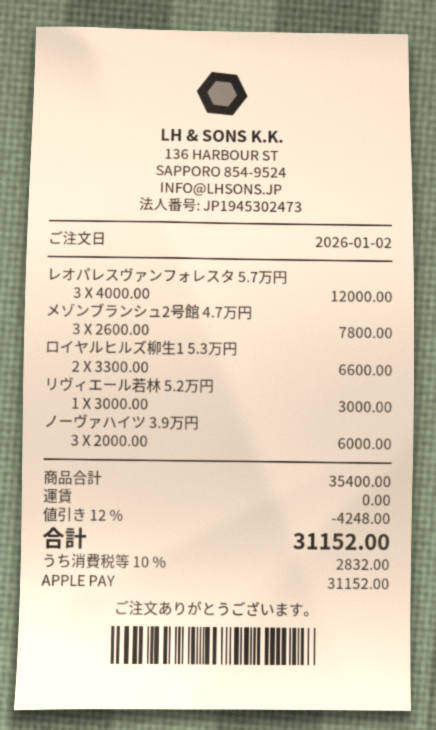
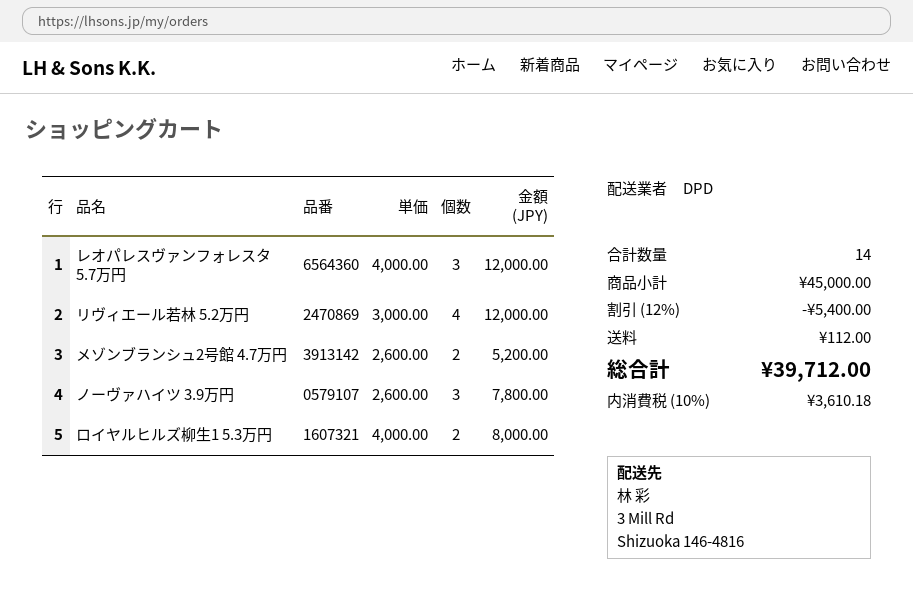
メゾンブランシュ2号館 4.7万円: 3 x 2600.00 = 7800.00 -> 2 x 2600.00 = 5200.00
ロイヤルヒルズ柳生1 5.3万円: 2 x 3300.00 = 6600.00 -> 2 x 4000.00 = 8000.00
リヴィエール若林 5.2万円: 1 x 3000.00 = 3000.00 -> 4 x 3000.00 = 12000.00
ノーヴァハイツ 3.9万円: 3 x 2000.00 = 6000.00 -> 3 x 2600.00 = 7800.00
subtotal: 35400.00 -> 45000.00
discount: 12% = 4248.00 -> 12% = 5400.00
shipping: 0.00 -> 112.00
tax: 10% = 2832.00 -> 10% = 3610.18
total: 31152.00 -> 39712.00

